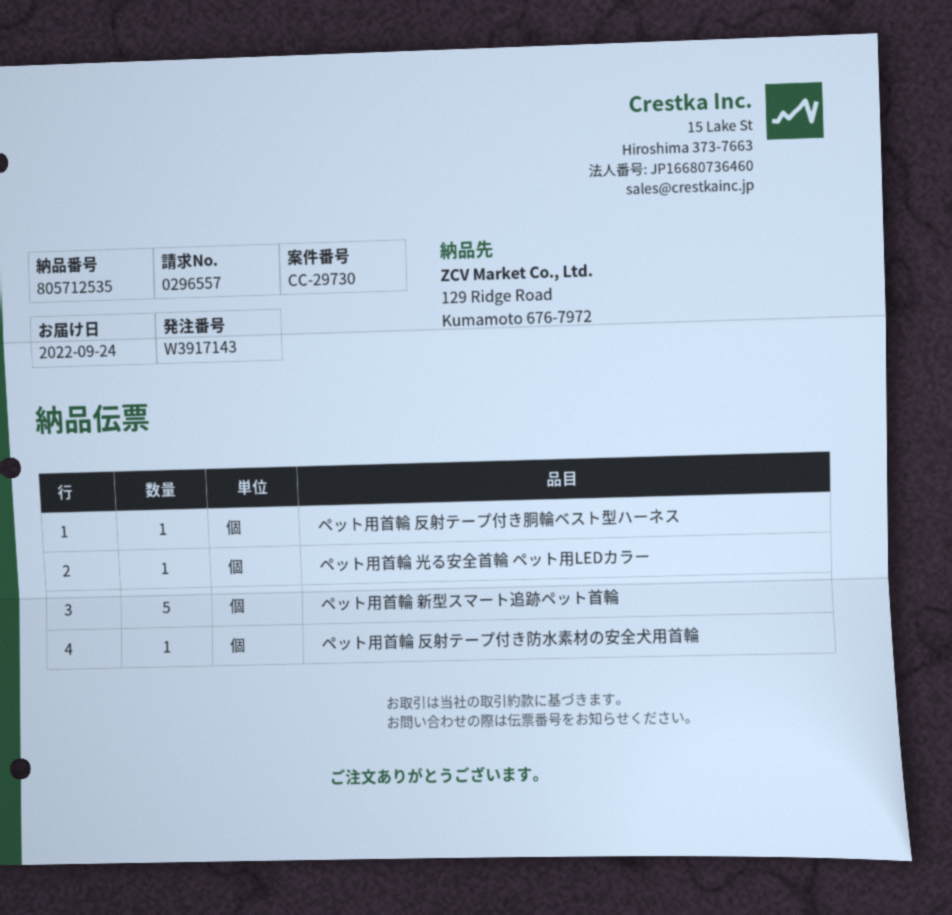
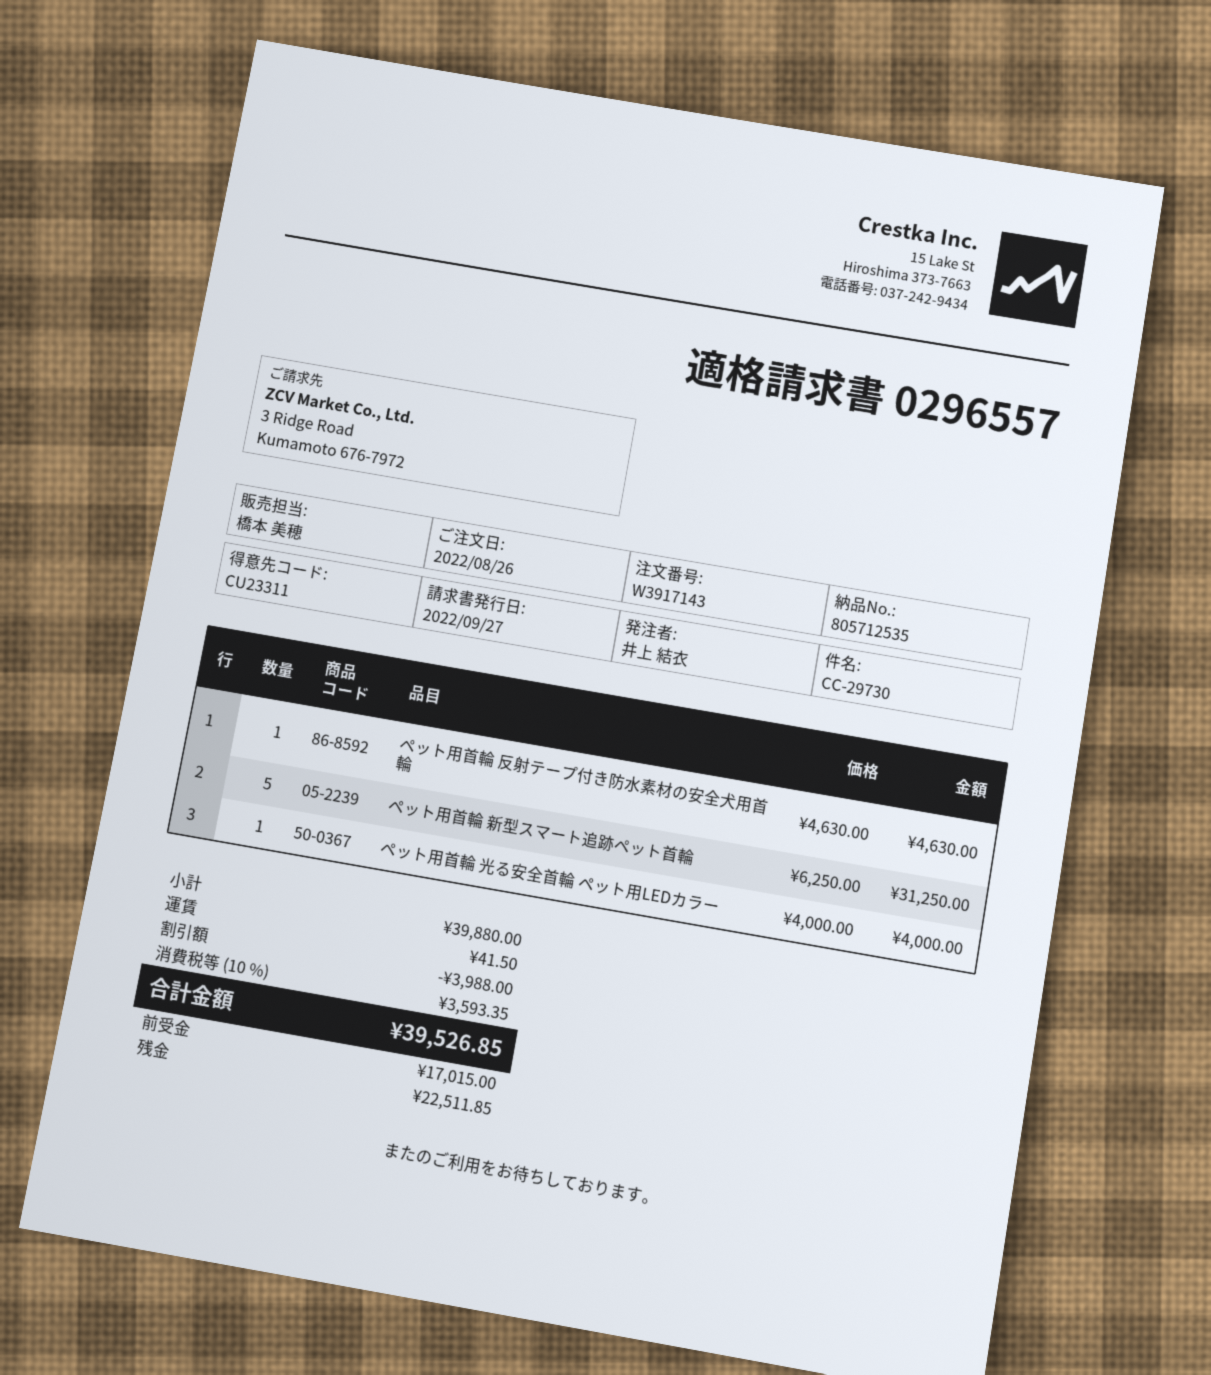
ペット用首輪 反射テープ付き胴輪ベスト型ハーネス: 1 -> none

